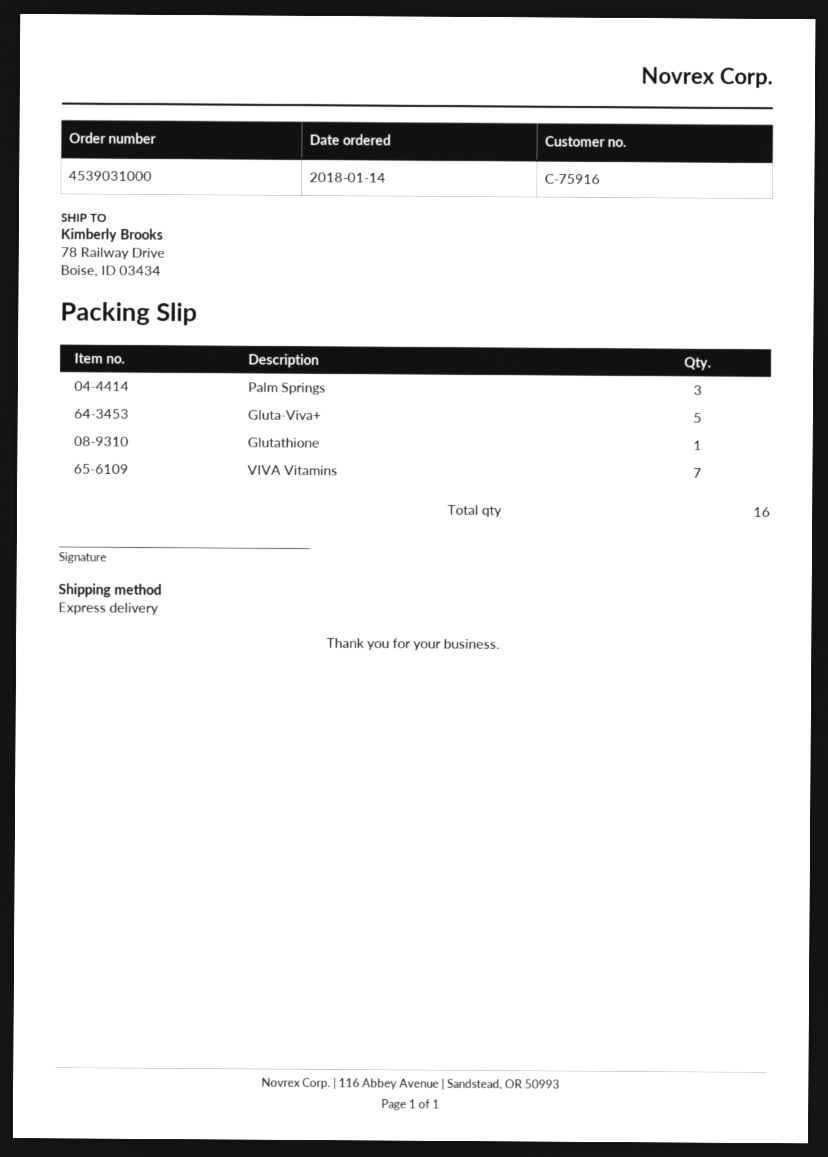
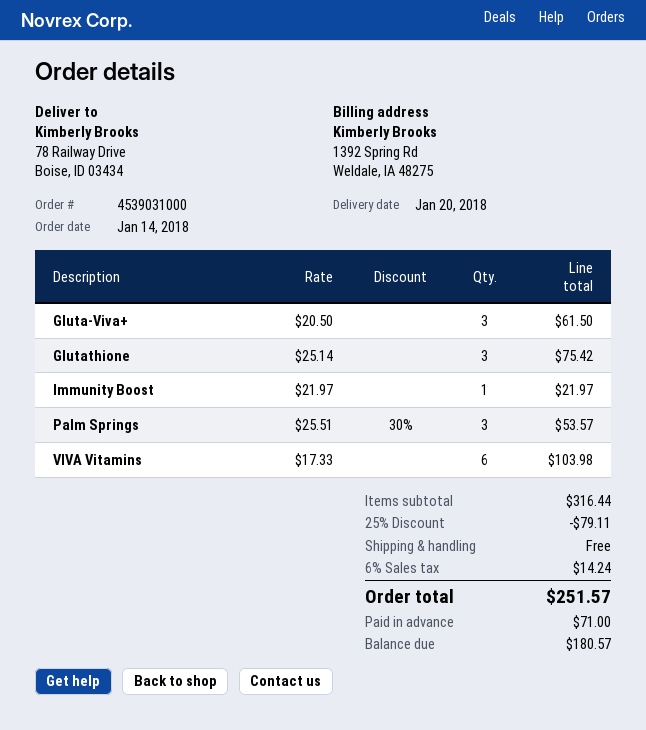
Gluta-Viva+: 5 -> 3
Glutathione: 1 -> 3
VIVA Vitamins: 7 -> 6
Immunity Boost: none -> 1

